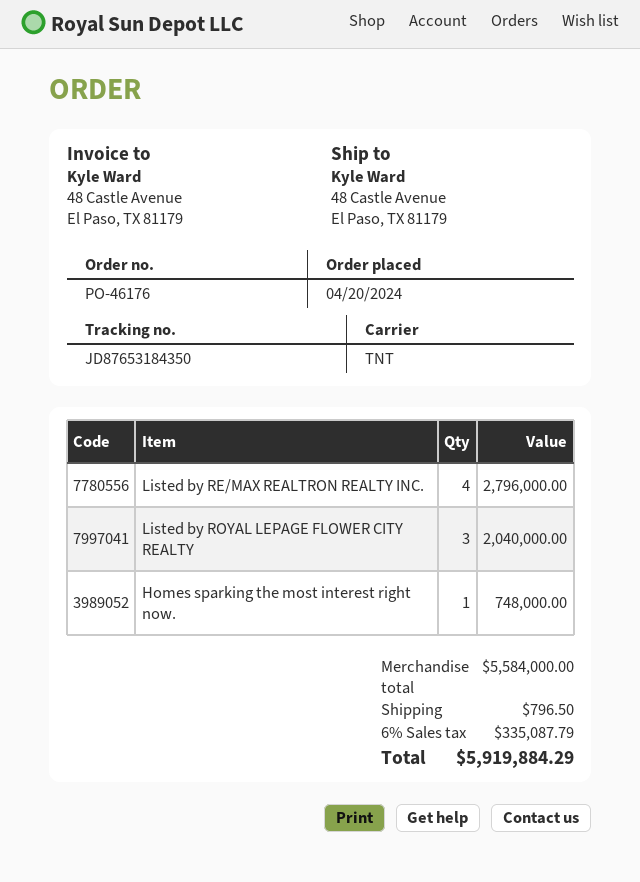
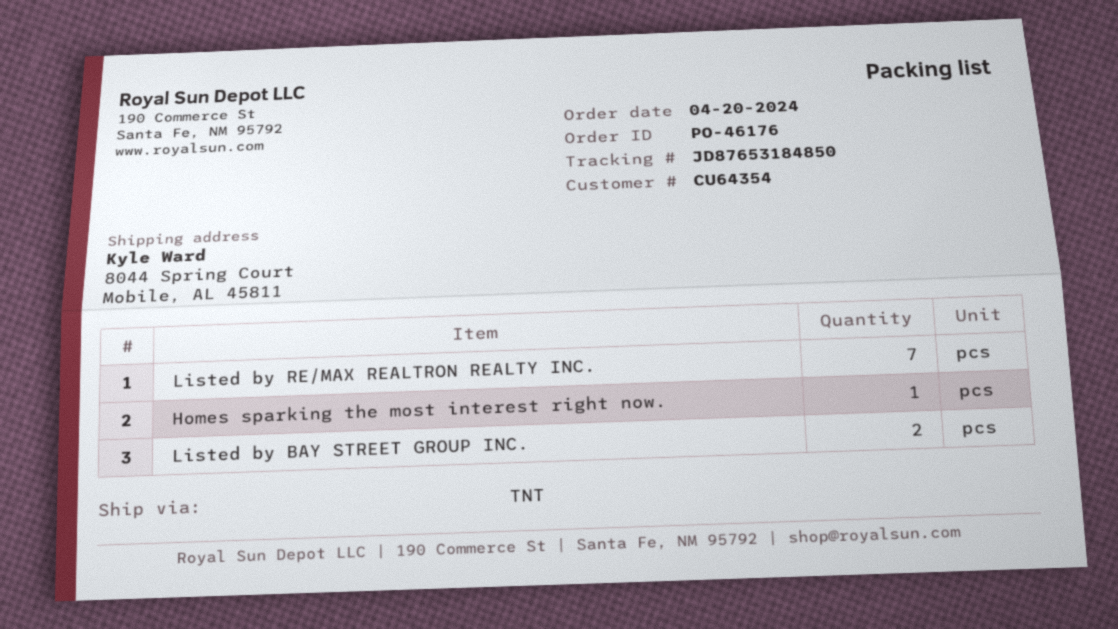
tracking number: JD87653184350 -> JD87653184850
ship to: 48 Castle Avenue, El Paso, TX 81179 -> 8044 Spring Court, Mobile, AL 45811
Listed by RE/MAX REALTRON REALTY INC.: 4 -> 7
Listed by ROYAL LEPAGE FLOWER CITY REALTY: 3 -> none
Listed by BAY STREET GROUP INC.: none -> 2

